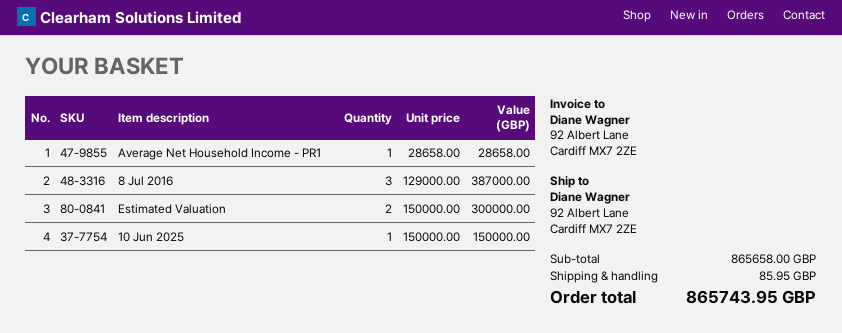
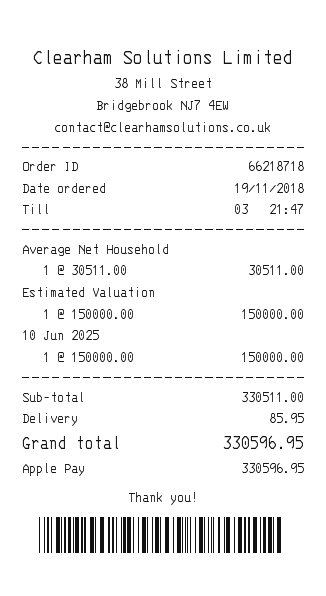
Average Net Household Income - PR1: 1 x 28658.00 = 28658.00 -> 1 x 30511.00 = 30511.00
8 Jul 2016: 3 x 129000.00 = 387000.00 -> none
Estimated Valuation: 2 x 150000.00 = 300000.00 -> 1 x 150000.00 = 150000.00
subtotal: 865658.00 -> 330511.00
total: 865743.95 -> 330596.95

